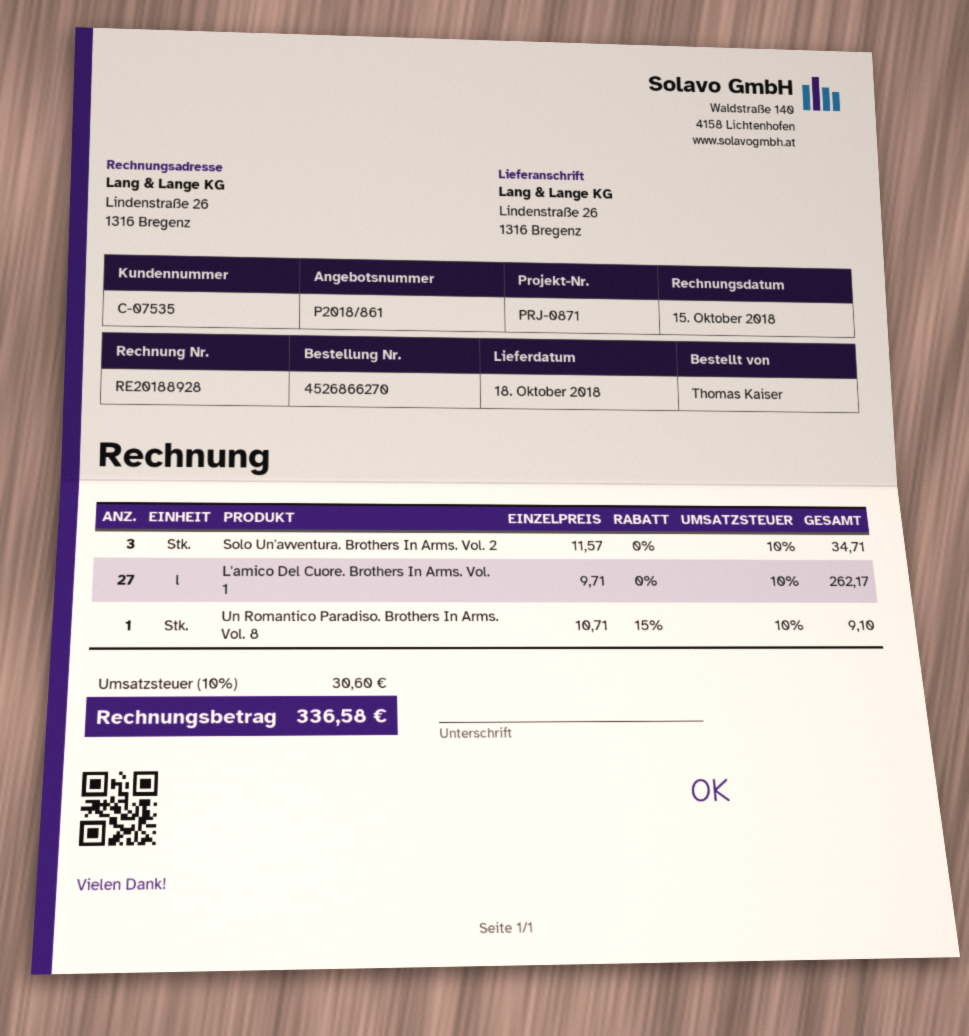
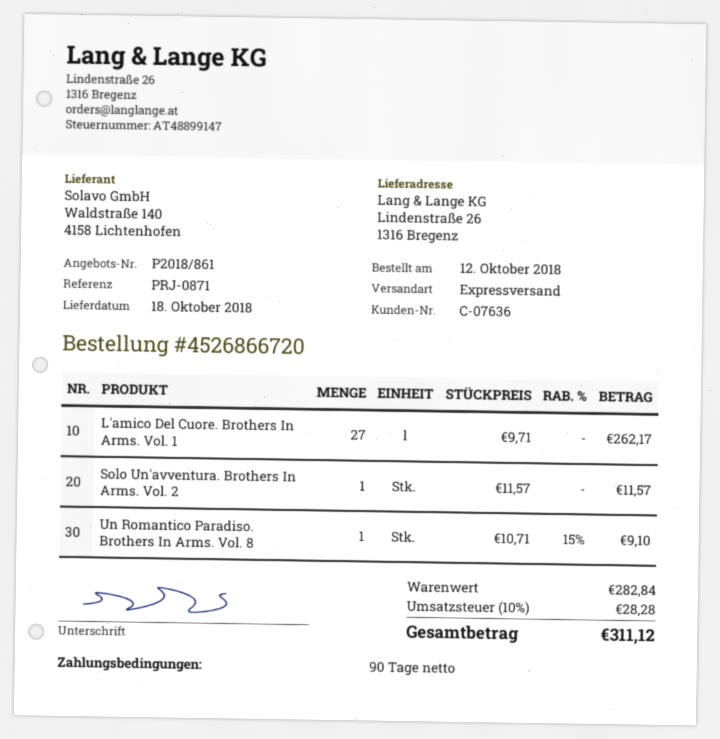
order number: 4526866270 -> 4526866720
customer number: C-07535 -> C-07636
Solo Un'avventura. Brothers In Arms. Vol. 2: 3 x 11.57 = 34.71 -> 1 x 11.57 = 11.57
tax: 10% = 30.60 -> 10% = 28.28
total: 336.58 -> 311.12

